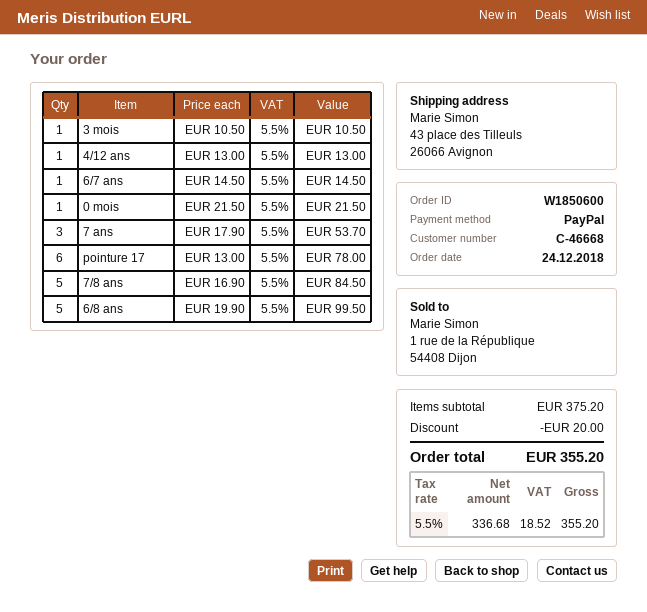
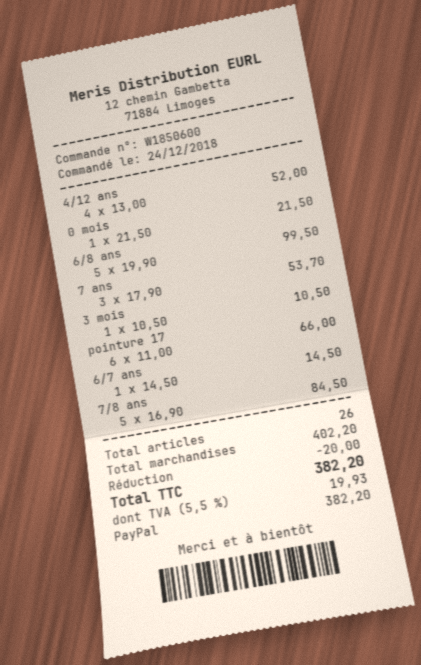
4/12 ans: 1 x 13.00 = 13.00 -> 4 x 13.00 = 52.00
pointure 17: 6 x 13.00 = 78.00 -> 6 x 11.00 = 66.00
subtotal: 375.20 -> 402.20
tax: 5.5% = 18.52 -> 5.5% = 19.93
total: 355.20 -> 382.20

